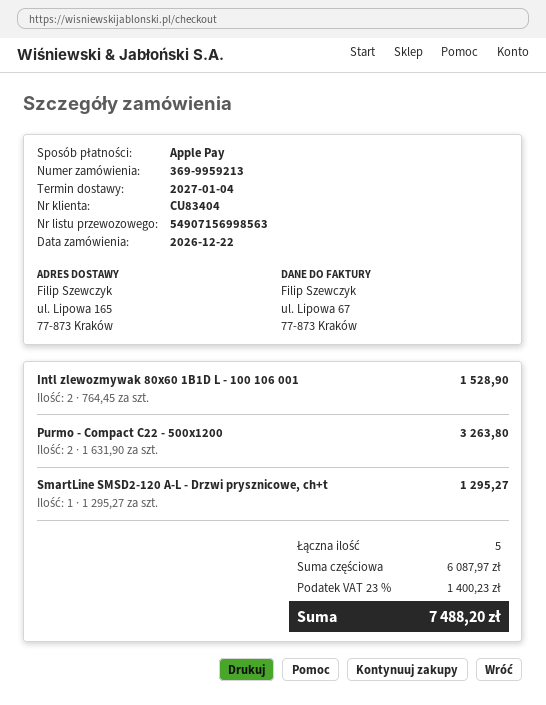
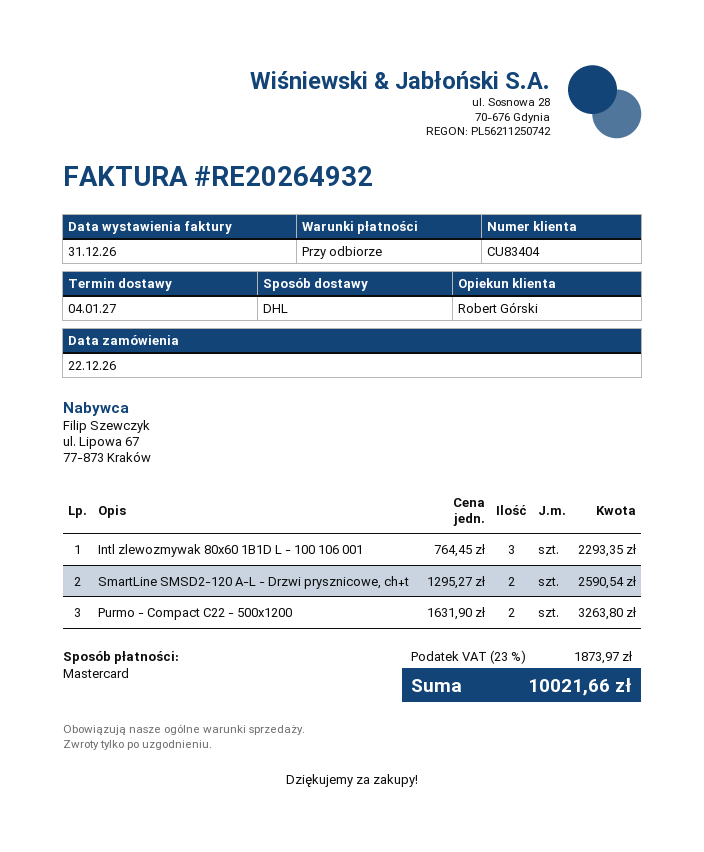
payment method: Apple Pay -> Mastercard
Intl zlewozmywak 80x60 1B1D L - 100 106 001: 2 x 764.45 = 1528.90 -> 3 x 764.45 = 2293.35
SmartLine SMSD2-120 A-L - Drzwi prysznicowe, ch+t: 1 x 1295.27 = 1295.27 -> 2 x 1295.27 = 2590.54
tax: 23% = 1400.23 -> 23% = 1873.97
total: 7488.20 -> 10021.66

